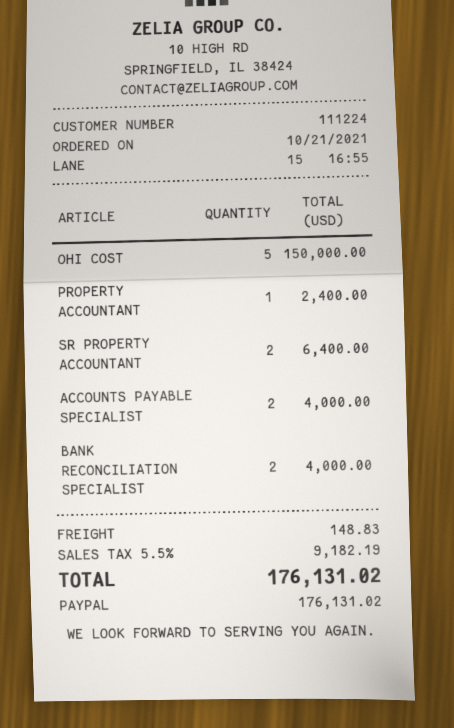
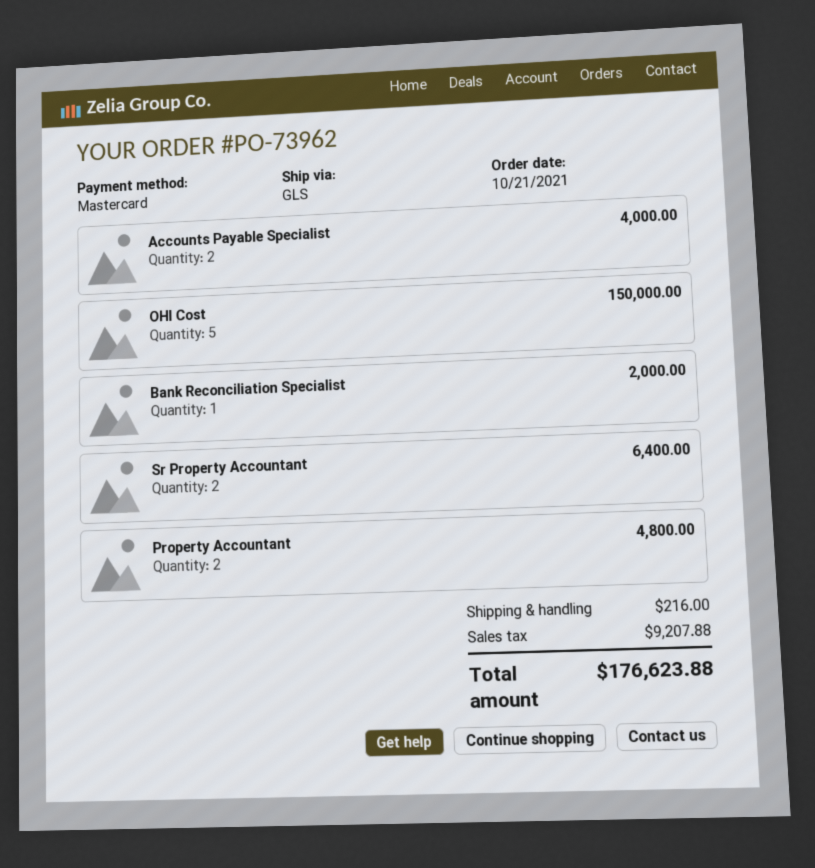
payment method: PayPal -> Mastercard
PROPERTY ACCOUNTANT: 1 for 2400.00 -> 2 for 4800.00
BANK RECONCILIATION SPECIALIST: 2 for 4000.00 -> 1 for 2000.00
shipping: 148.83 -> 216.00
tax: 9182.19 -> 9207.88
total: 176131.02 -> 176623.88

